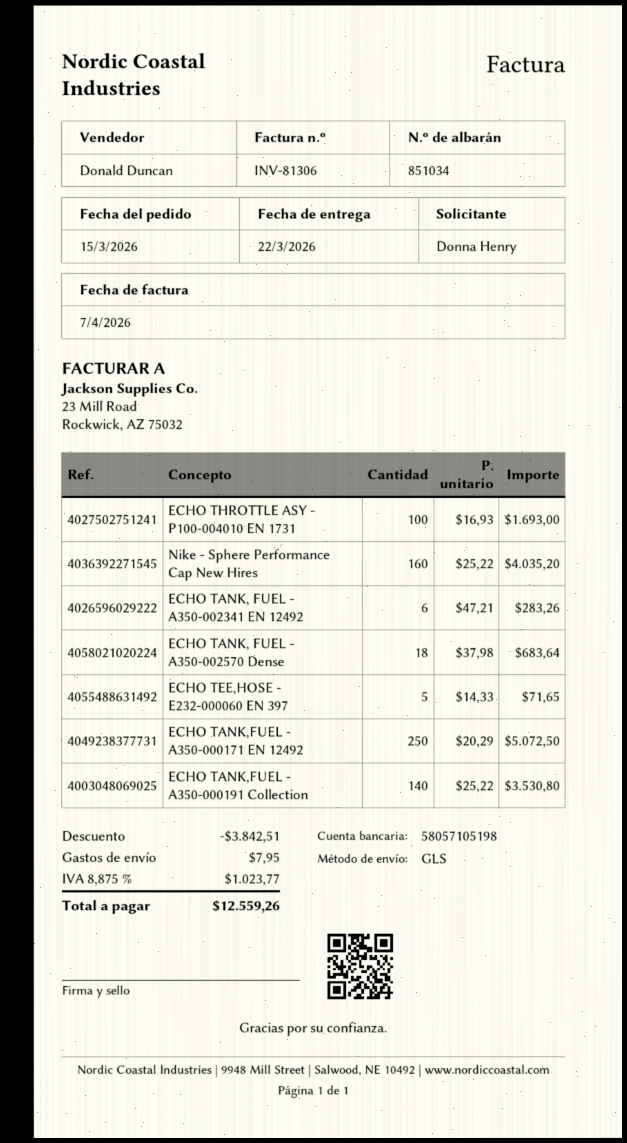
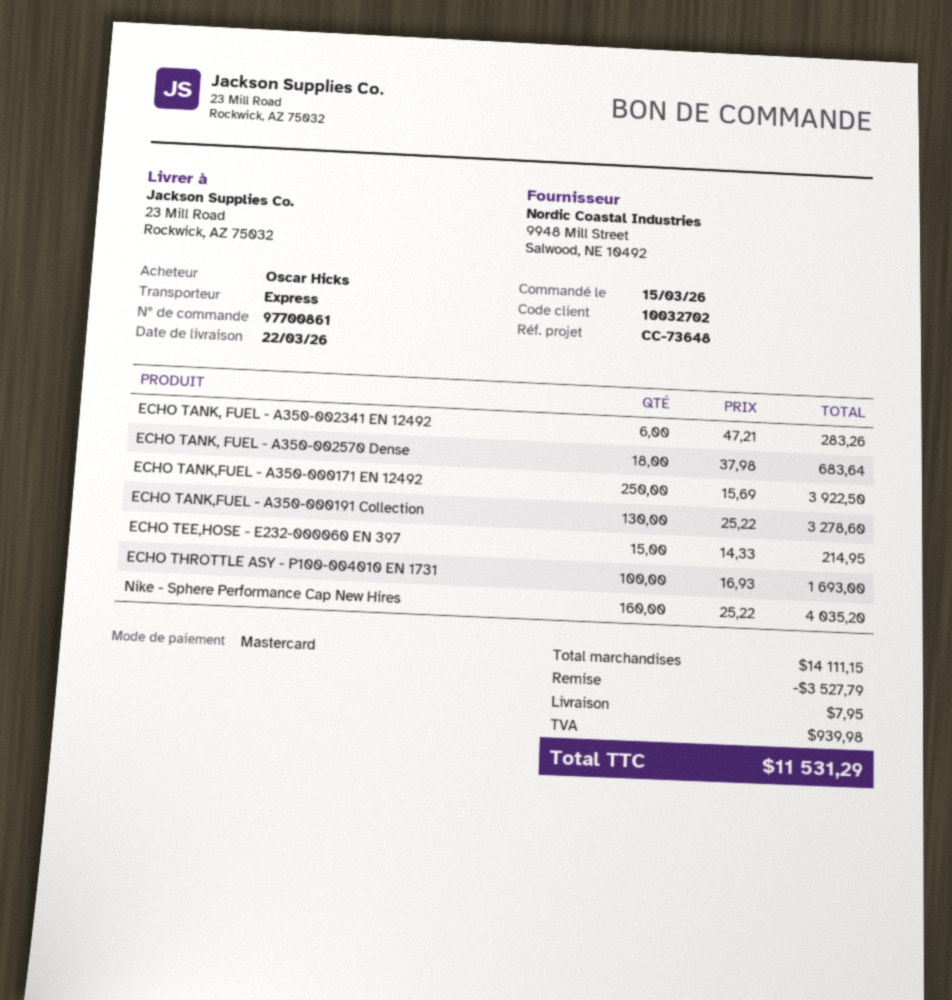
ordered by: Donna Henry -> Oscar Hicks
shipping method: GLS -> express
ECHO TEE,HOSE - E232-000060 EN 397: 5 x 14.33 = 71.65 -> 15 x 14.33 = 214.95
ECHO TANK,FUEL - A350-000171 EN 12492: 250 x 20.29 = 5072.50 -> 250 x 15.69 = 3922.50
ECHO TANK,FUEL - A350-000191 Collection: 140 x 25.22 = 3530.80 -> 130 x 25.22 = 3278.60
discount: 3842.51 -> 3527.79
tax: 1023.77 -> 939.98
total: 12559.26 -> 11531.29

